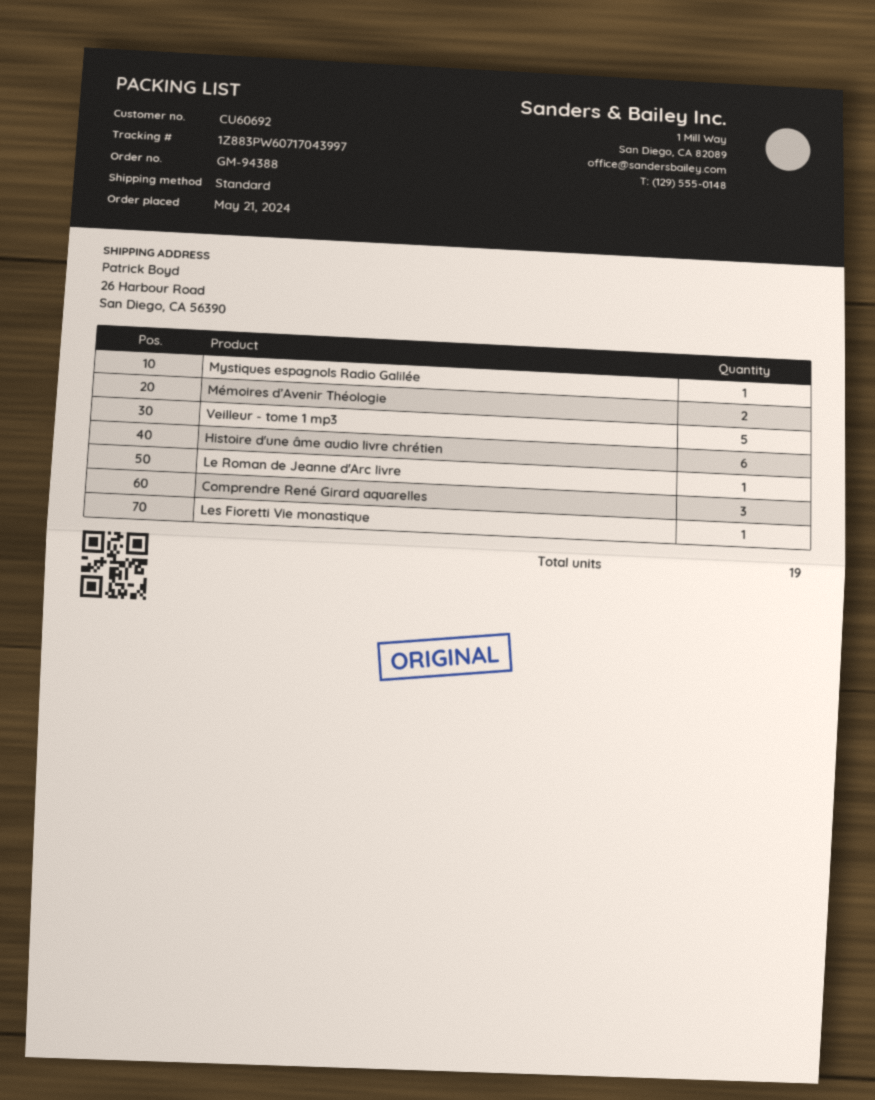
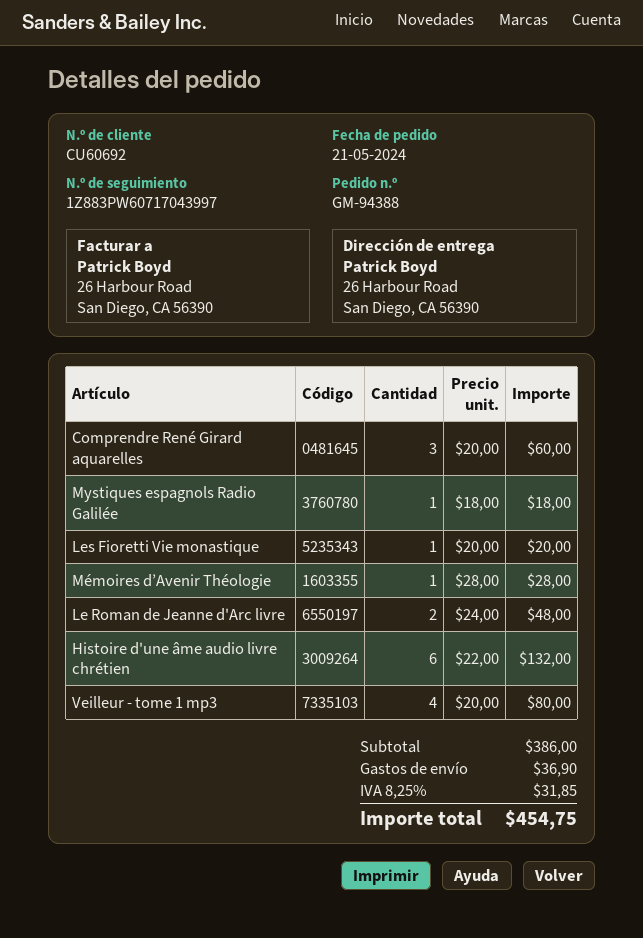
Mémoires d’Avenir Théologie: 2 -> 1
Veilleur - tome 1 mp3: 5 -> 4
Le Roman de Jeanne d'Arc livre: 1 -> 2

